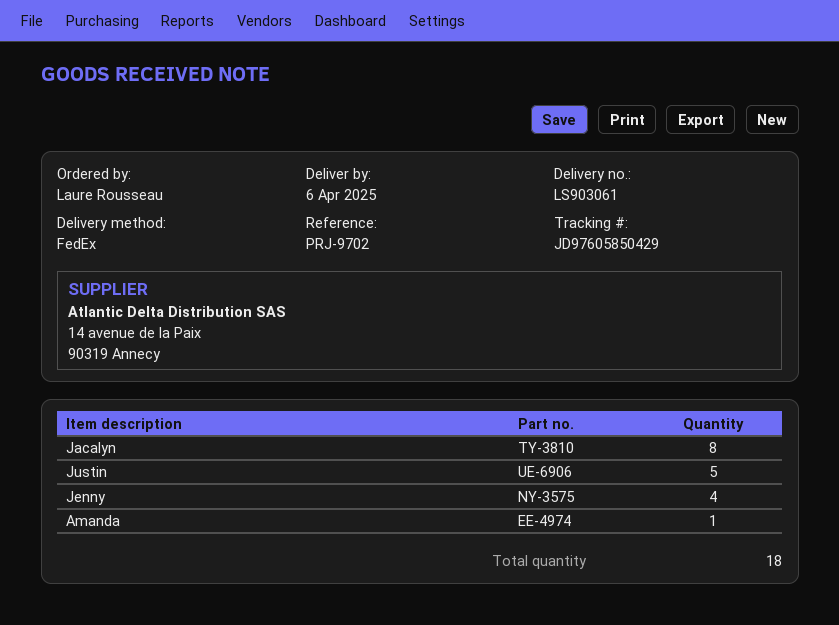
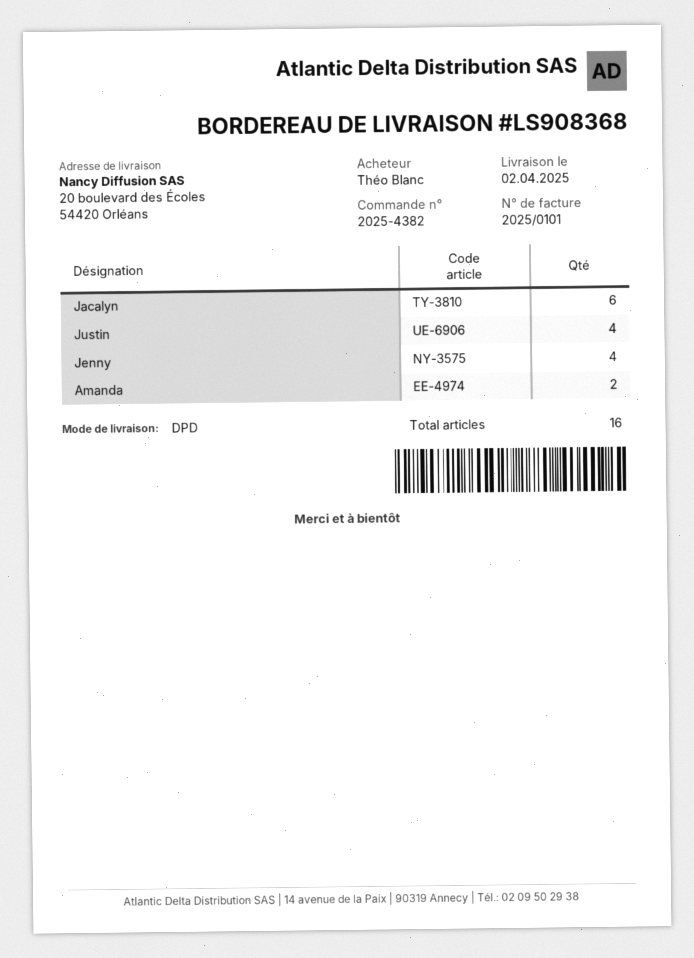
delivery note number: LS903061 -> LS908368
delivery date: 2025-04-06 -> 2025-04-02
ordered by: Laure Rousseau -> Théo Blanc
shipping method: FedEx -> DPD
Jacalyn: 8 -> 6
Justin: 5 -> 4
Amanda: 1 -> 2
total quantity: 18 -> 16

